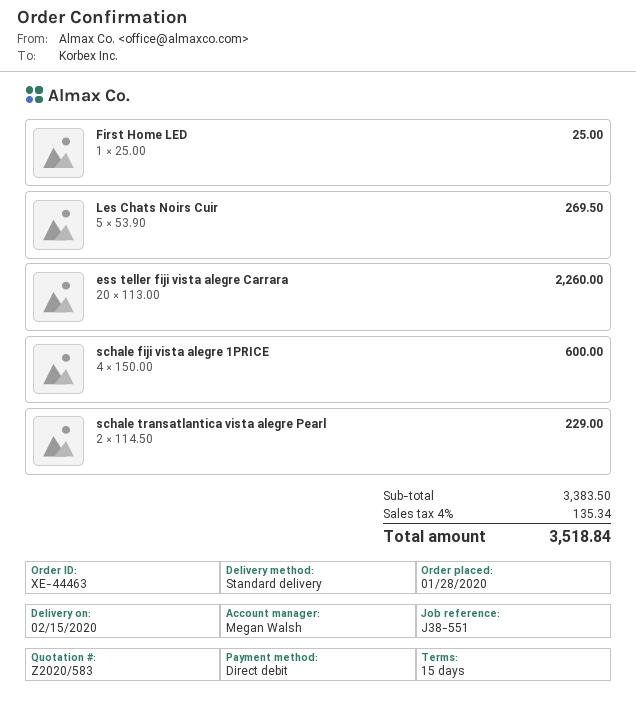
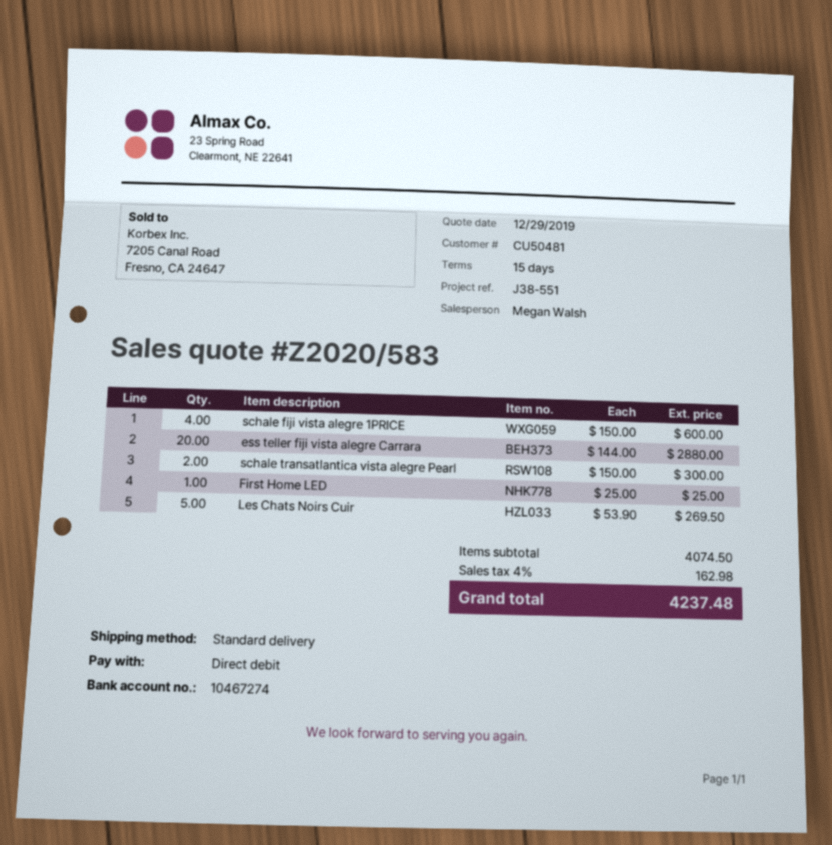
ess teller fiji vista alegre Carrara: 20 x 113.00 = 2260.00 -> 20 x 144.00 = 2880.00
schale transatlantica vista alegre Pearl: 2 x 114.50 = 229.00 -> 2 x 150.00 = 300.00
subtotal: 3383.50 -> 4074.50
tax: 4% = 135.34 -> 4% = 162.98
total: 3518.84 -> 4237.48

